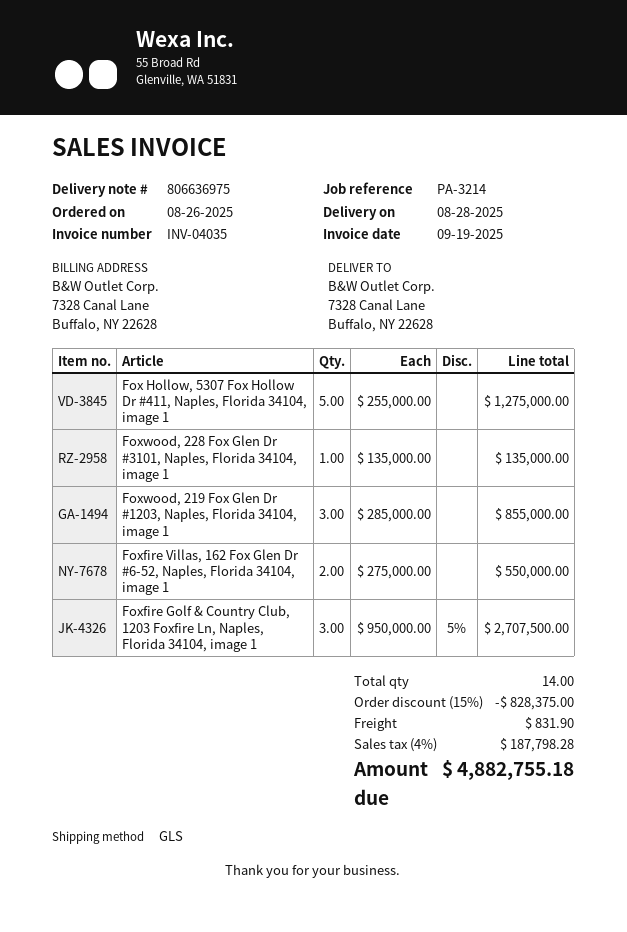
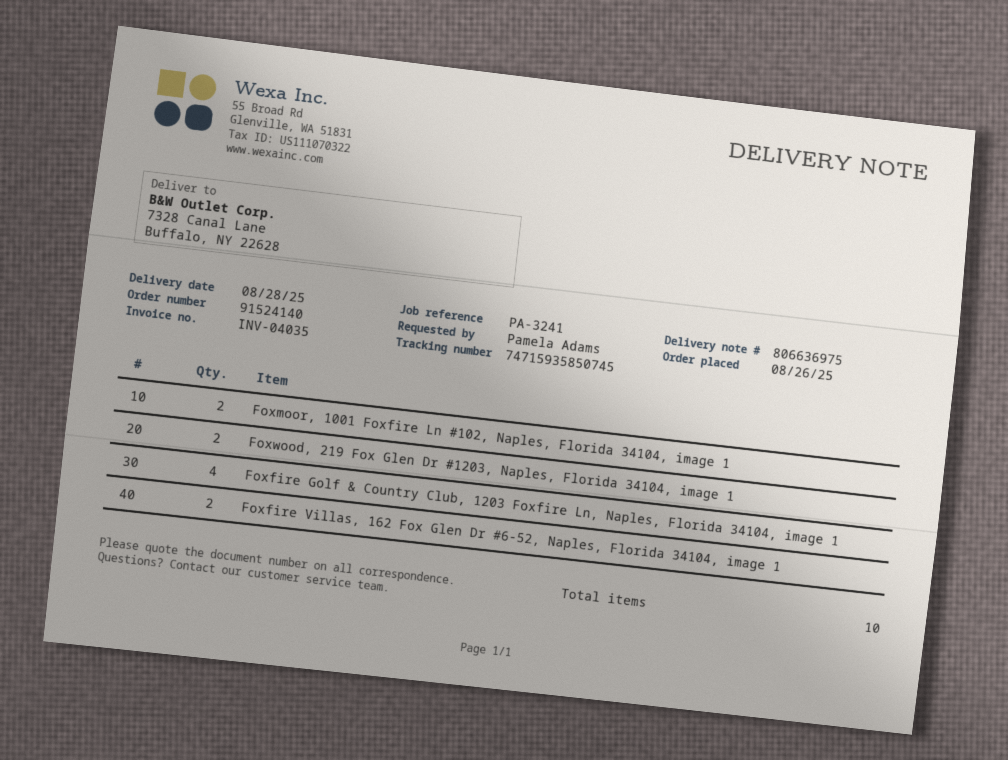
reference: PA-3214 -> PA-3241
Fox Hollow, 5307 Fox Hollow Dr #411, Naples, Florida 34104, image 1: 5 -> none
Foxwood, 228 Fox Glen Dr #3101, Naples, Florida 34104, image 1: 1 -> none
Foxwood, 219 Fox Glen Dr #1203, Naples, Florida 34104, image 1: 3 -> 2
Foxfire Golf & Country Club, 1203 Foxfire Ln, Naples, Florida 34104, image 1: 3 -> 4
Foxmoor, 1001 Foxfire Ln #102, Naples, Florida 34104, image 1: none -> 2
total quantity: 14 -> 10

